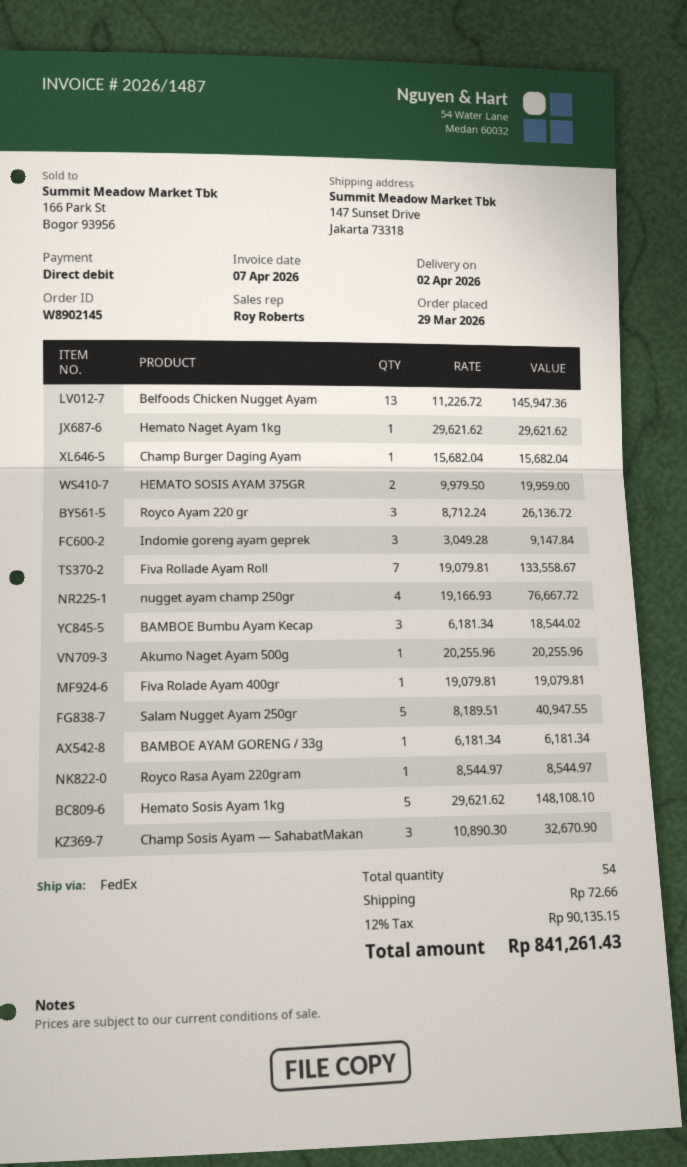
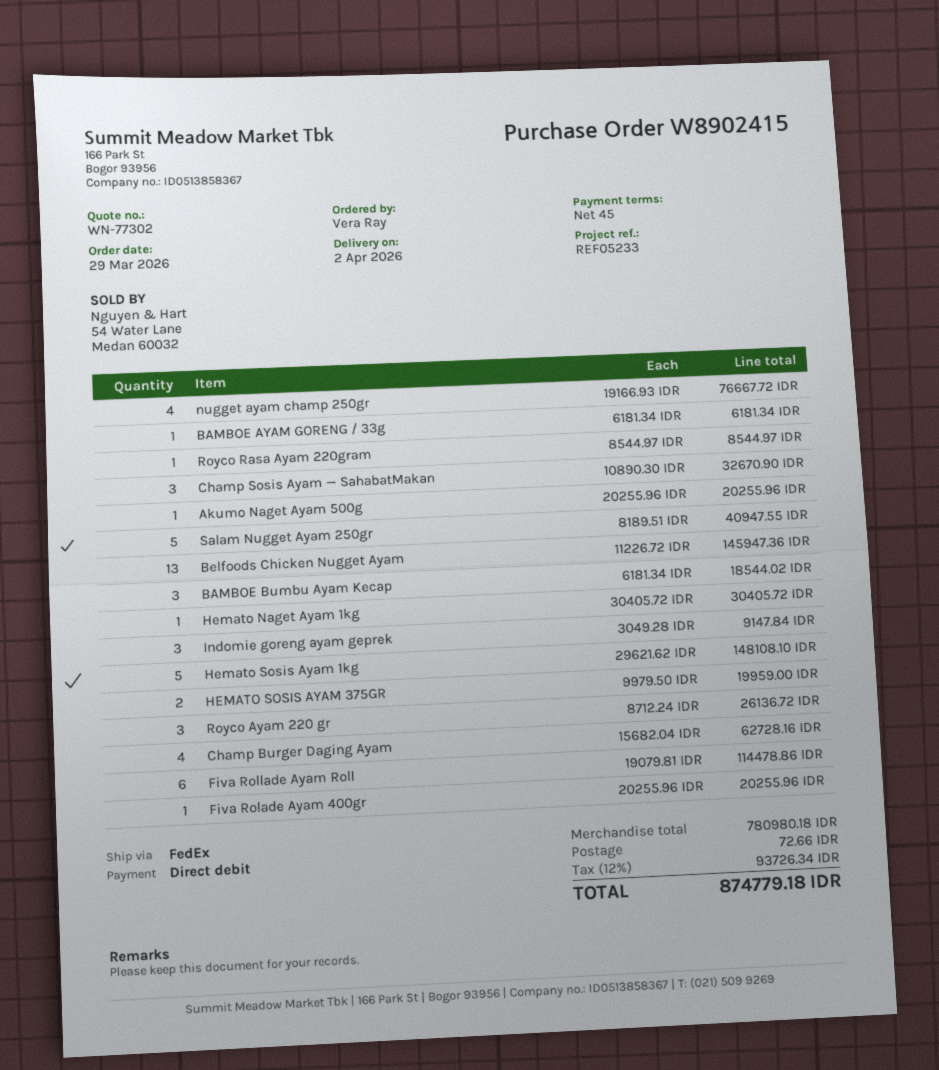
order number: W8902145 -> W8902415
Hemato Naget Ayam 1kg: 1 x 29621.62 = 29621.62 -> 1 x 30405.72 = 30405.72
Champ Burger Daging Ayam: 1 x 15682.04 = 15682.04 -> 4 x 15682.04 = 62728.16
Fiva Rollade Ayam Roll: 7 x 19079.81 = 133558.67 -> 6 x 19079.81 = 114478.86
Fiva Rolade Ayam 400gr: 1 x 19079.81 = 19079.81 -> 1 x 20255.96 = 20255.96
tax: 12% = 90135.15 -> 12% = 93726.34
total: 841261.43 -> 874779.18

